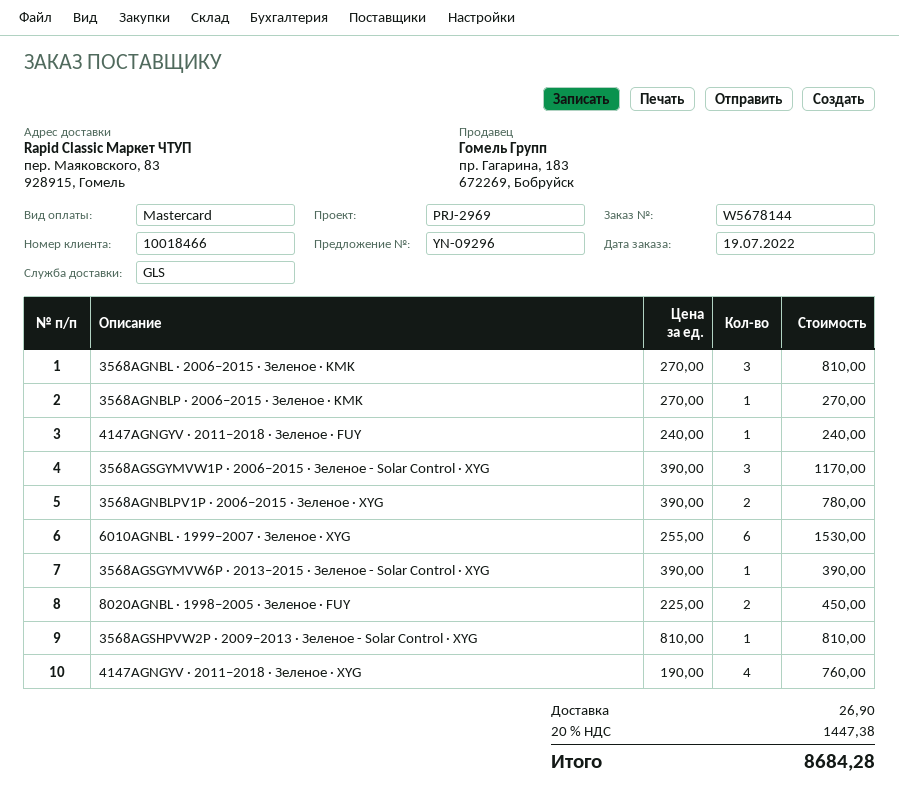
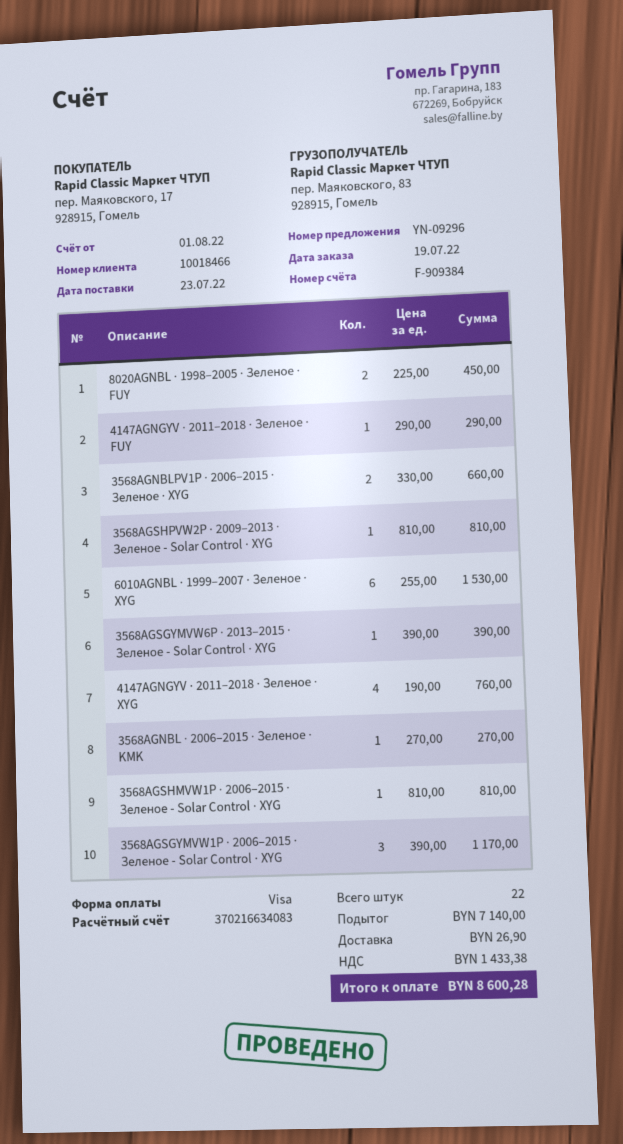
payment method: Mastercard -> Visa
3568AGNBL · 2006–2015 · Зеленое · KMK: 3 x 270.00 = 810.00 -> 1 x 270.00 = 270.00
3568AGNBLP · 2006–2015 · Зеленое · KMK: 1 x 270.00 = 270.00 -> none
4147AGNGYV · 2011–2018 · Зеленое · FUY: 1 x 240.00 = 240.00 -> 1 x 290.00 = 290.00
3568AGNBLPV1P · 2006–2015 · Зеленое · XYG: 2 x 390.00 = 780.00 -> 2 x 330.00 = 660.00
3568AGSHMVW1P · 2006–2015 · Зеленое - Solar Control · XYG: none -> 1 x 810.00 = 810.00
tax: 1447.38 -> 1433.38
total: 8684.28 -> 8600.28

